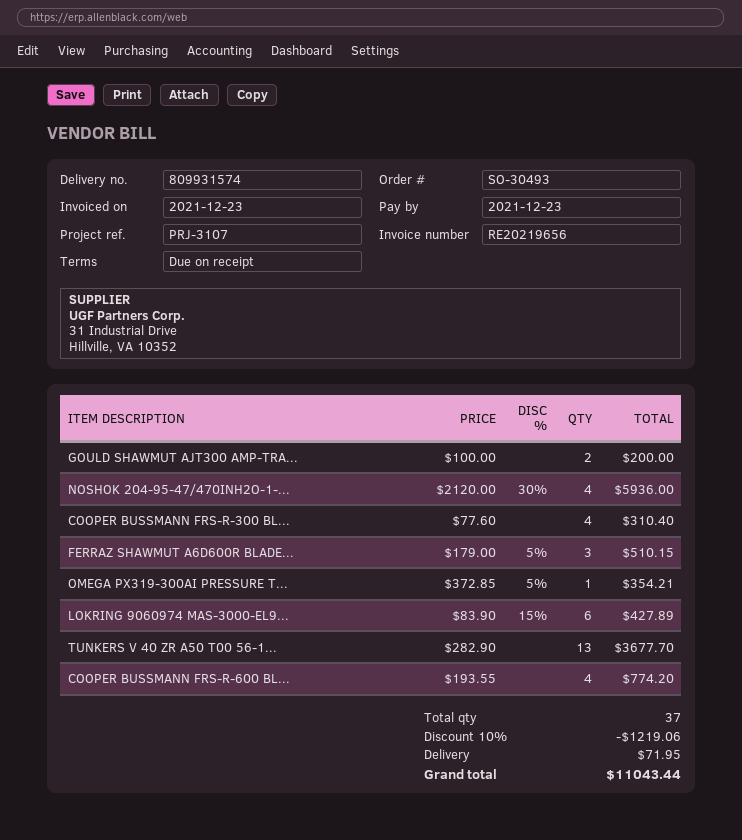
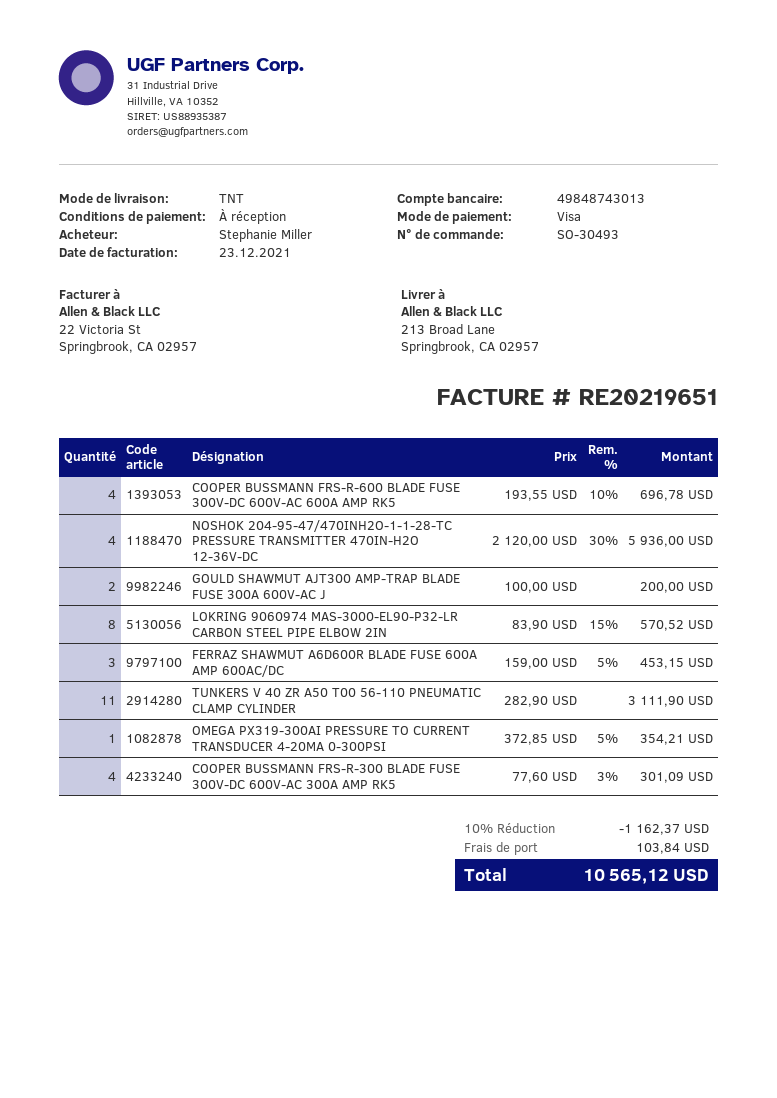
invoice number: RE20219656 -> RE20219651
COOPER BUSSMANN FRS-R-300 BL...: 4 x 77.60 = 310.40 -> 4 x 77.60 - 3% = 301.09
FERRAZ SHAWMUT A6D600R BLADE...: 3 x 179.00 - 5% = 510.15 -> 3 x 159.00 - 5% = 453.15
LOKRING 9060974 MAS-3000-EL9...: 6 x 83.90 - 15% = 427.89 -> 8 x 83.90 - 15% = 570.52
TUNKERS V 40 ZR A50 T00 56-1...: 13 x 282.90 = 3677.70 -> 11 x 282.90 = 3111.90
COOPER BUSSMANN FRS-R-600 BL...: 4 x 193.55 = 774.20 -> 4 x 193.55 - 10% = 696.78
discount: 10% = 1219.06 -> 10% = 1162.37
shipping: 71.95 -> 103.84
total: 11043.44 -> 10565.12

